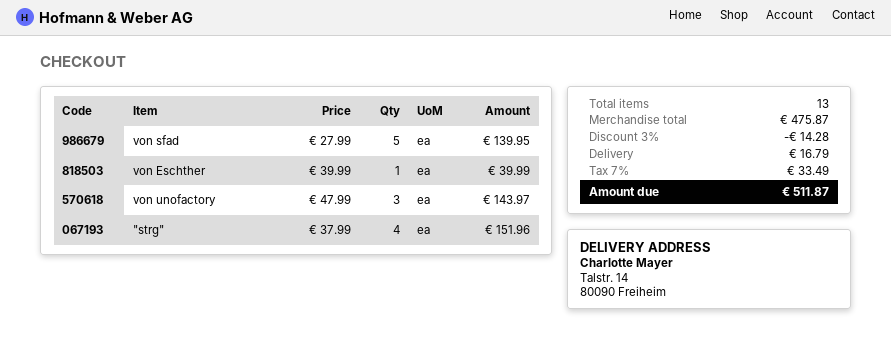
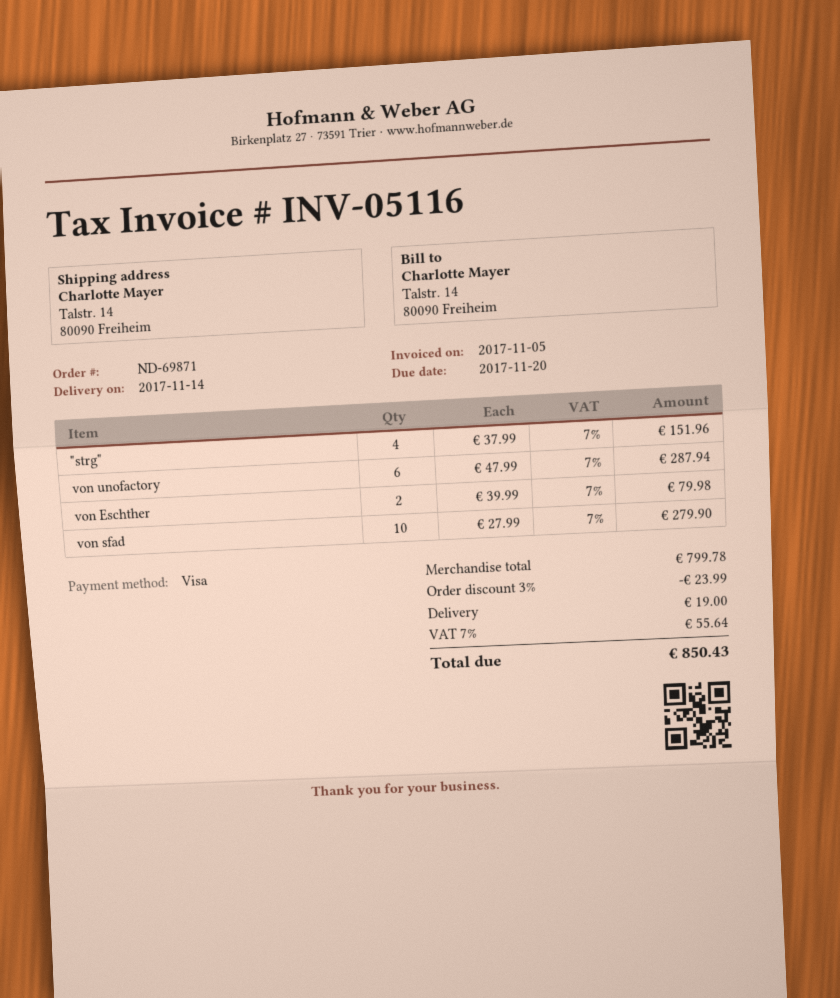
von sfad: 5 x 27.99 = 139.95 -> 10 x 27.99 = 279.90
von Eschther: 1 x 39.99 = 39.99 -> 2 x 39.99 = 79.98
von unofactory: 3 x 47.99 = 143.97 -> 6 x 47.99 = 287.94
subtotal: 475.87 -> 799.78
discount: 3% = 14.28 -> 3% = 23.99
shipping: 16.79 -> 19.00
tax: 7% = 33.49 -> 7% = 55.64
total: 511.87 -> 850.43

